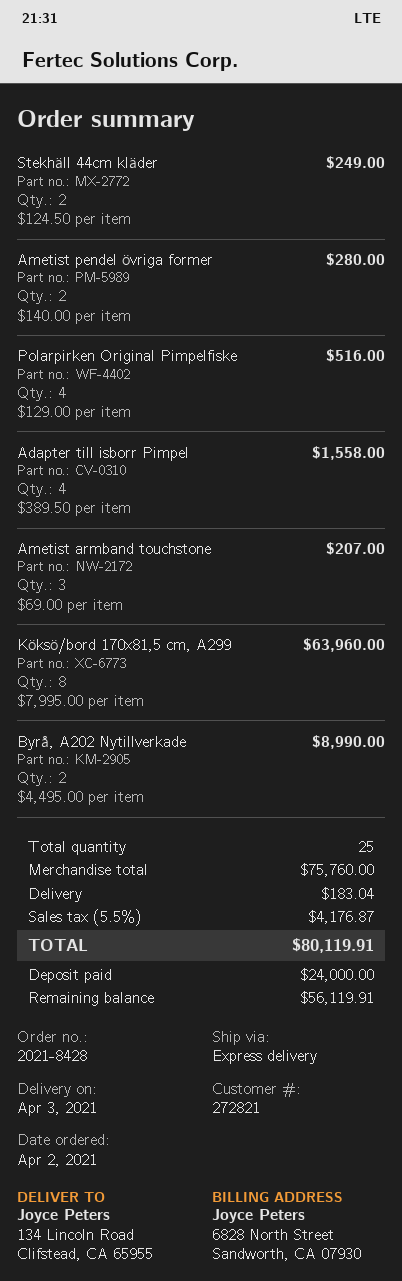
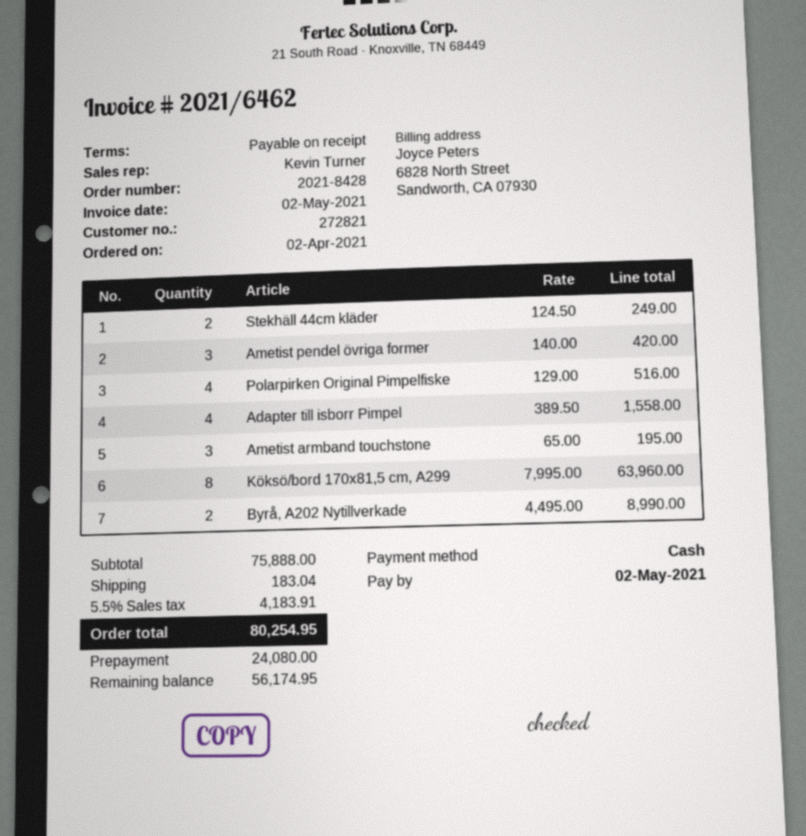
Ametist pendel övriga former: 2 x 140.00 = 280.00 -> 3 x 140.00 = 420.00
Ametist armband touchstone: 3 x 69.00 = 207.00 -> 3 x 65.00 = 195.00
subtotal: 75760.00 -> 75888.00
tax: 5.5% = 4176.87 -> 5.5% = 4183.91
total: 80119.91 -> 80254.95
deposit: 24000.00 -> 24080.00
balance: 56119.91 -> 56174.95

